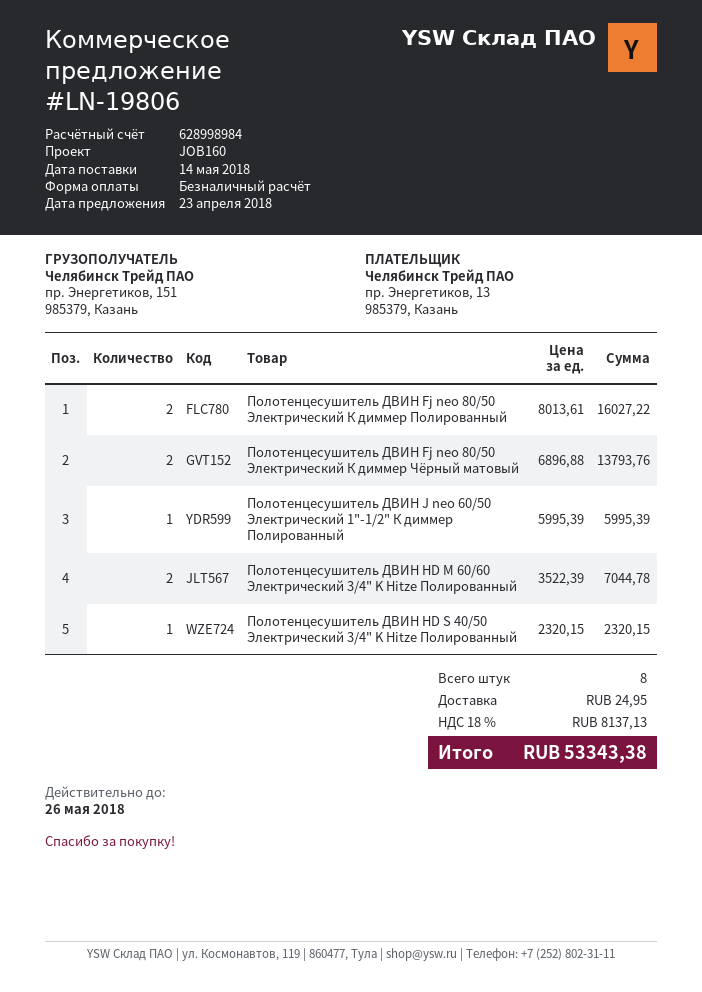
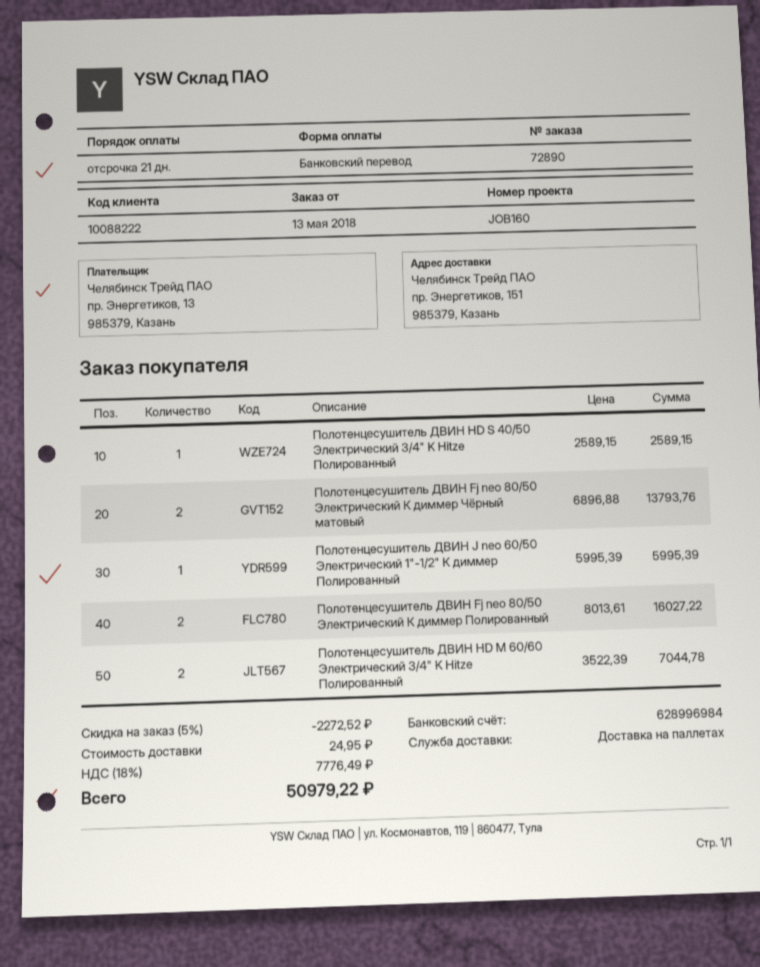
bank account: 628998984 -> 628996984
Полотенцесушитель ДВИН HD S 40/50 Электрический 3/4" K Hitze Полированный: 1 x 2320.15 = 2320.15 -> 1 x 2589.15 = 2589.15
discount: none -> 5% = 2272.52
tax: 18% = 8137.13 -> 18% = 7776.49
total: 53343.38 -> 50979.22

